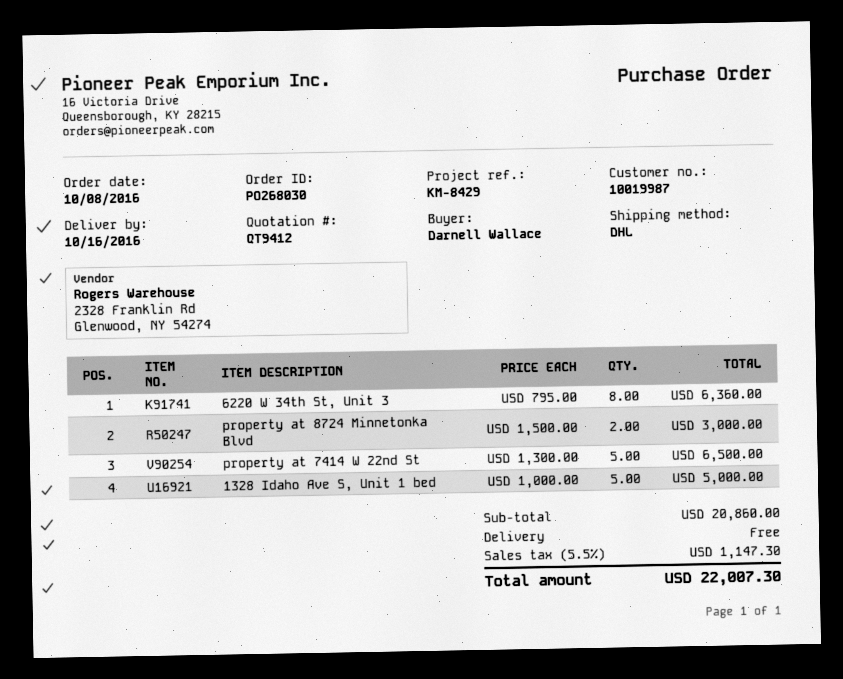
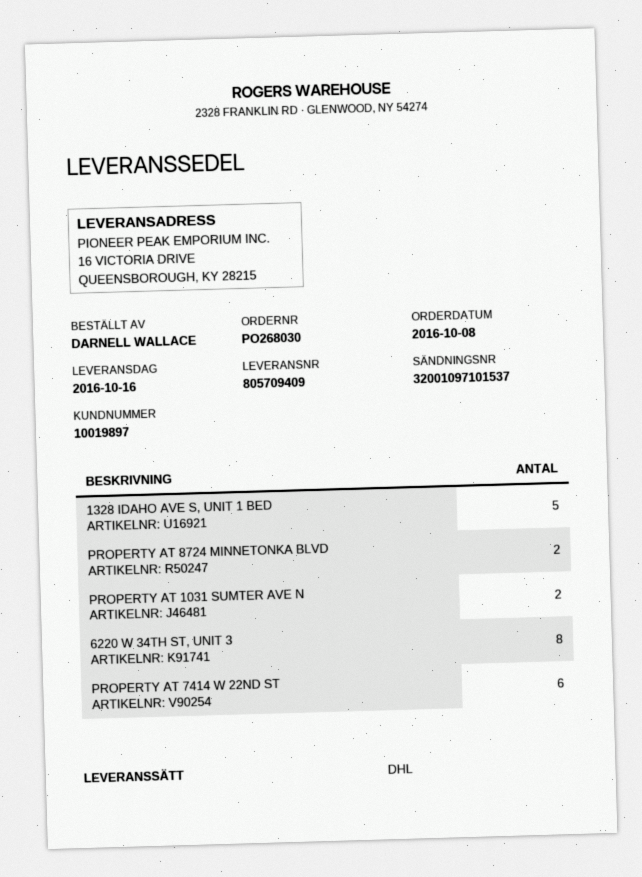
customer number: 10019987 -> 10019897
property at 7414 W 22nd St: 5 -> 6
PROPERTY AT 1031 SUMTER AVE N: none -> 2

